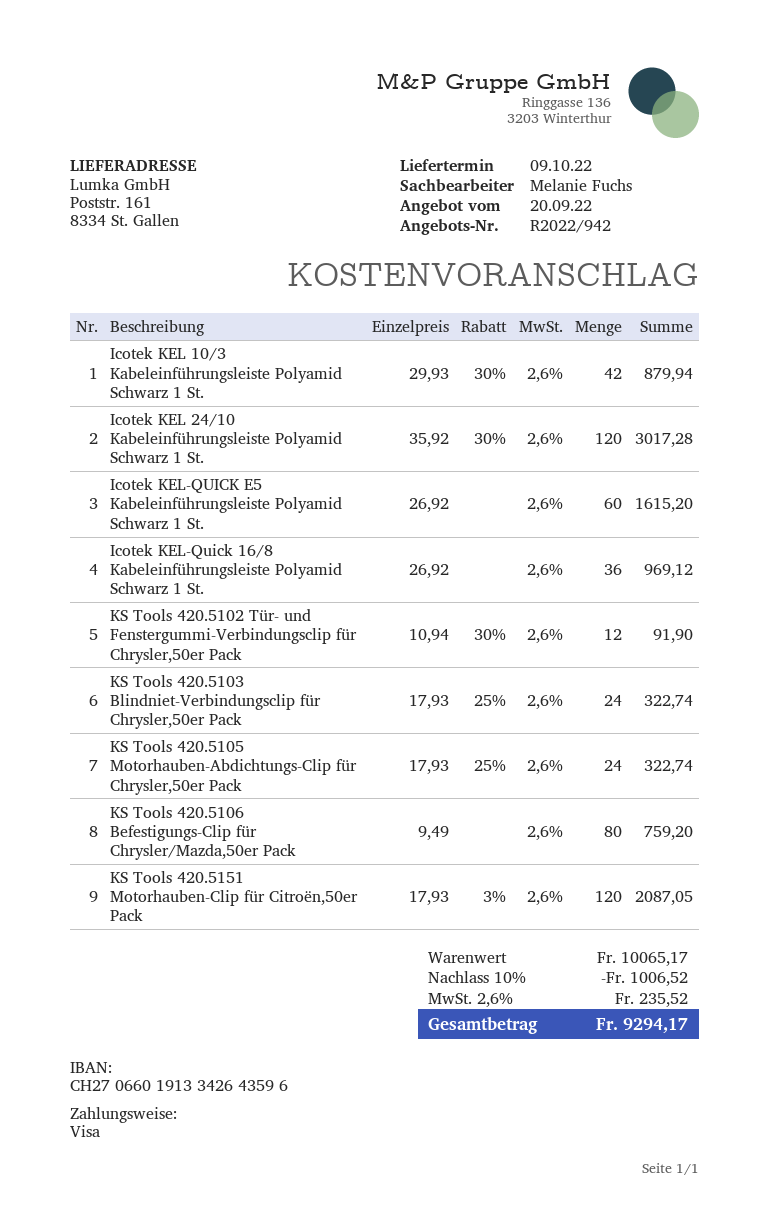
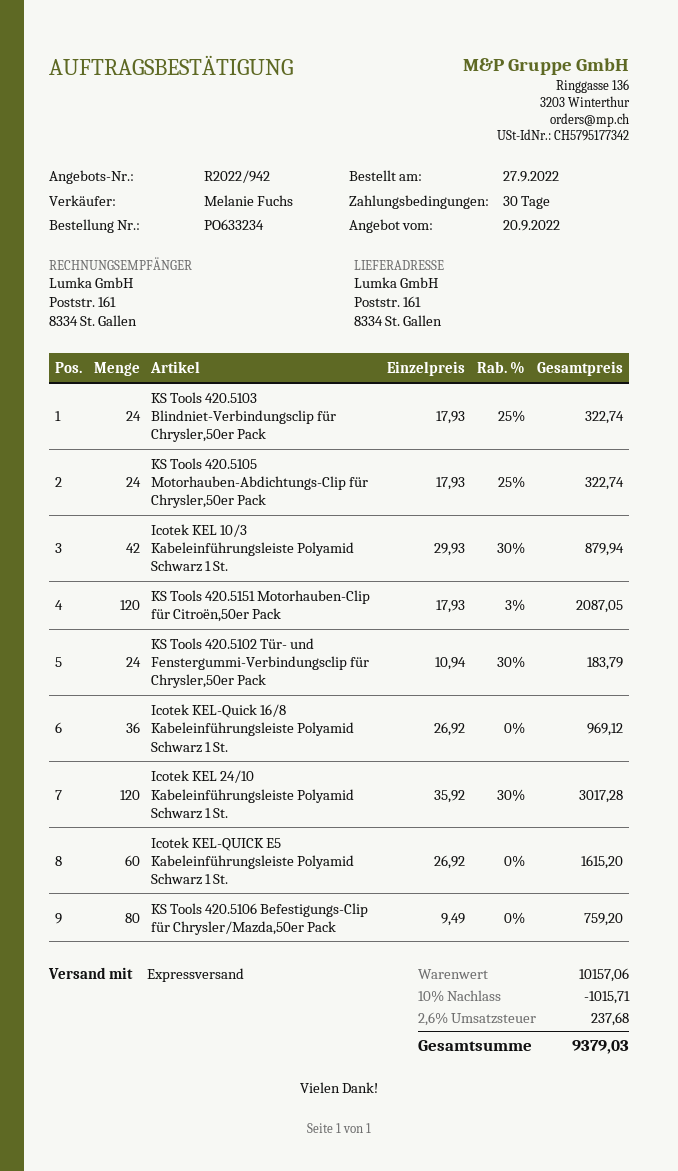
KS Tools 420.5102 Tür- und Fenstergummi-Verbindungsclip für Chrysler,50er Pack: 12 x 10.94 - 30% = 91.90 -> 24 x 10.94 - 30% = 183.79
subtotal: 10065.17 -> 10157.06
discount: 10% = 1006.52 -> 10% = 1015.71
tax: 2.6% = 235.52 -> 2.6% = 237.68
total: 9294.17 -> 9379.03

